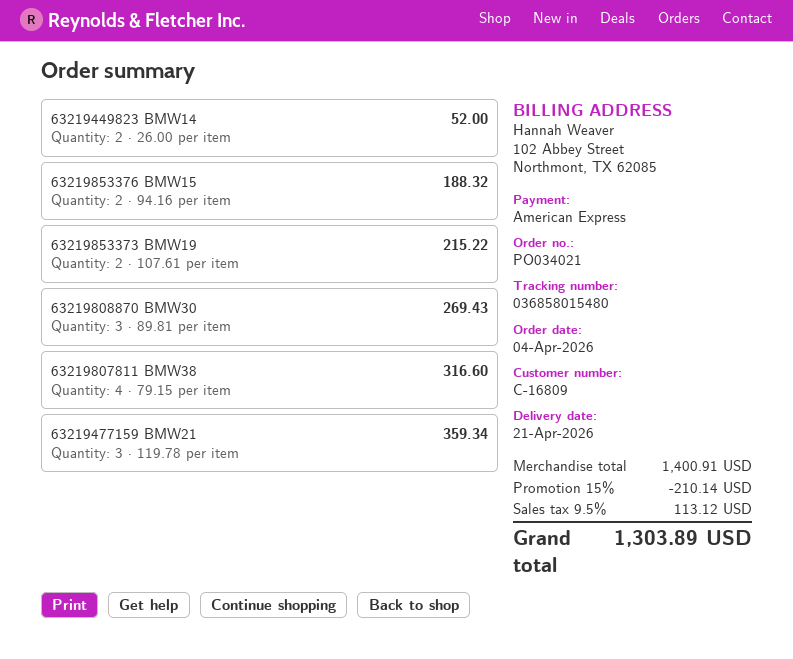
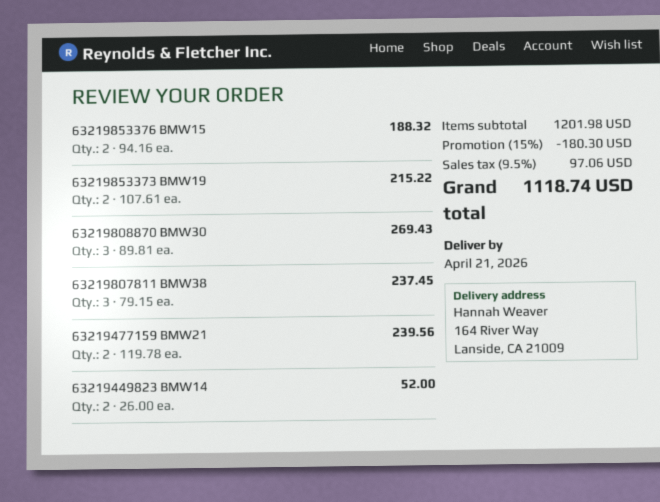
63219807811 BMW38: 4 x 79.15 = 316.60 -> 3 x 79.15 = 237.45
63219477159 BMW21: 3 x 119.78 = 359.34 -> 2 x 119.78 = 239.56
subtotal: 1400.91 -> 1201.98
discount: 15% = 210.14 -> 15% = 180.30
tax: 9.5% = 113.12 -> 9.5% = 97.06
total: 1303.89 -> 1118.74

